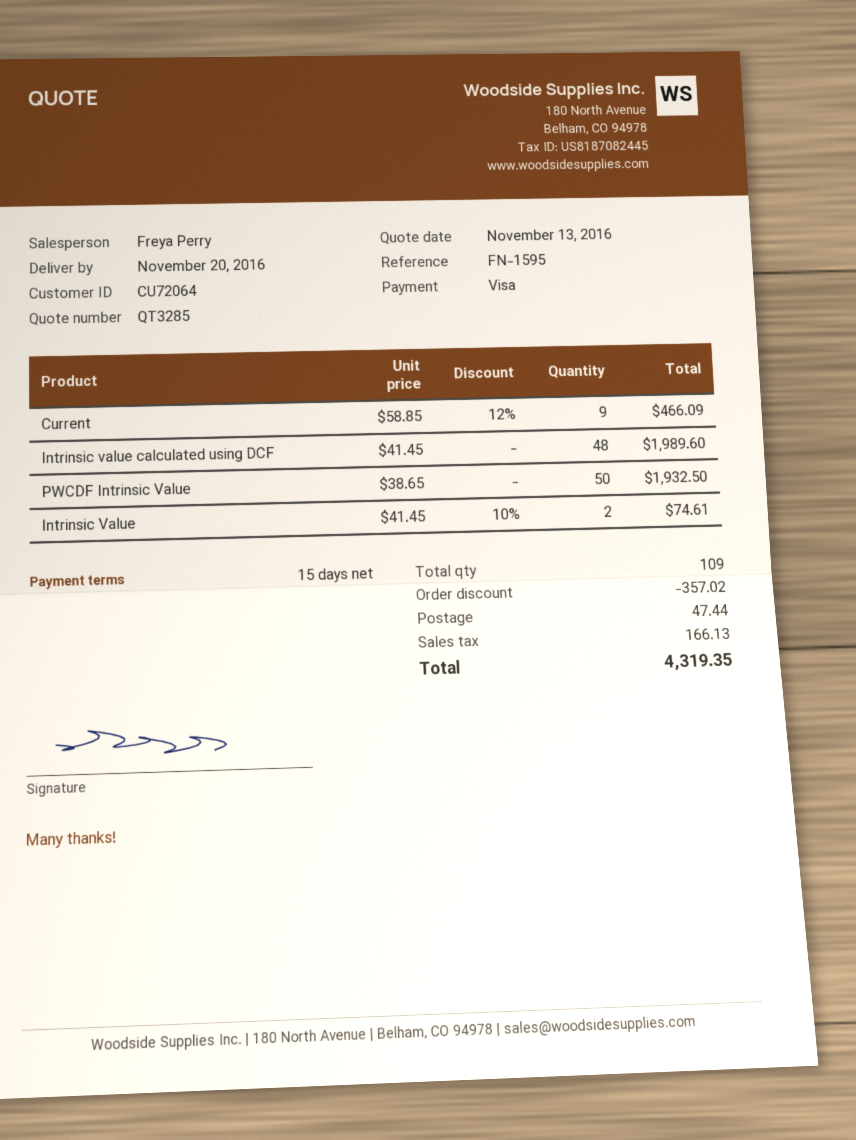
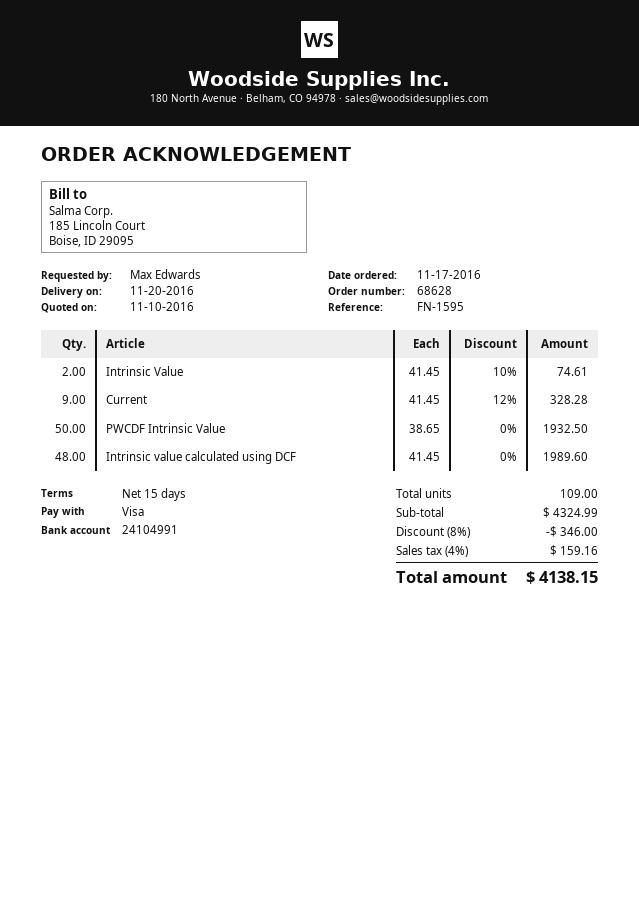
quote date: 2016-11-13 -> 2016-11-10
Current: 9 x 58.85 - 12% = 466.09 -> 9 x 41.45 - 12% = 328.28
discount: 357.02 -> 346.00
shipping: 47.44 -> none
tax: 166.13 -> 159.16
total: 4319.35 -> 4138.15

